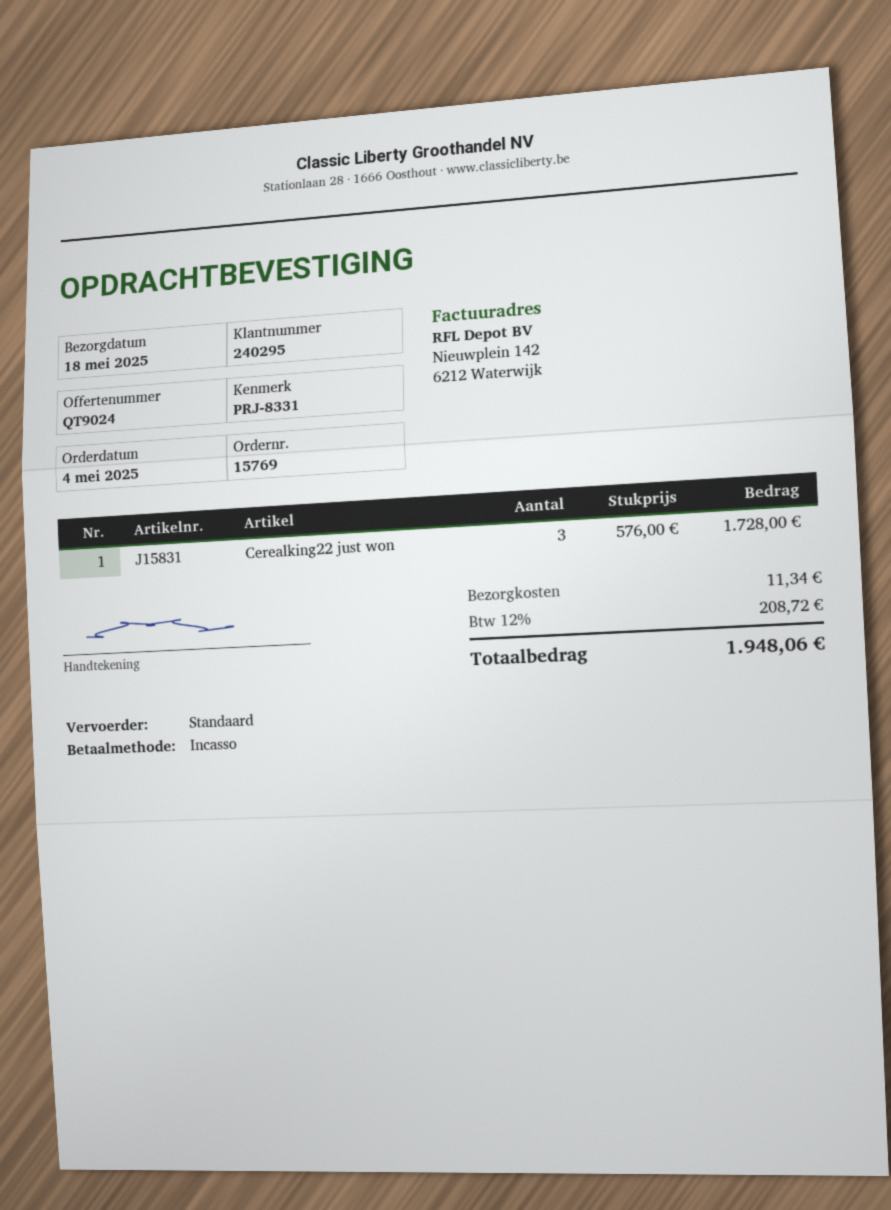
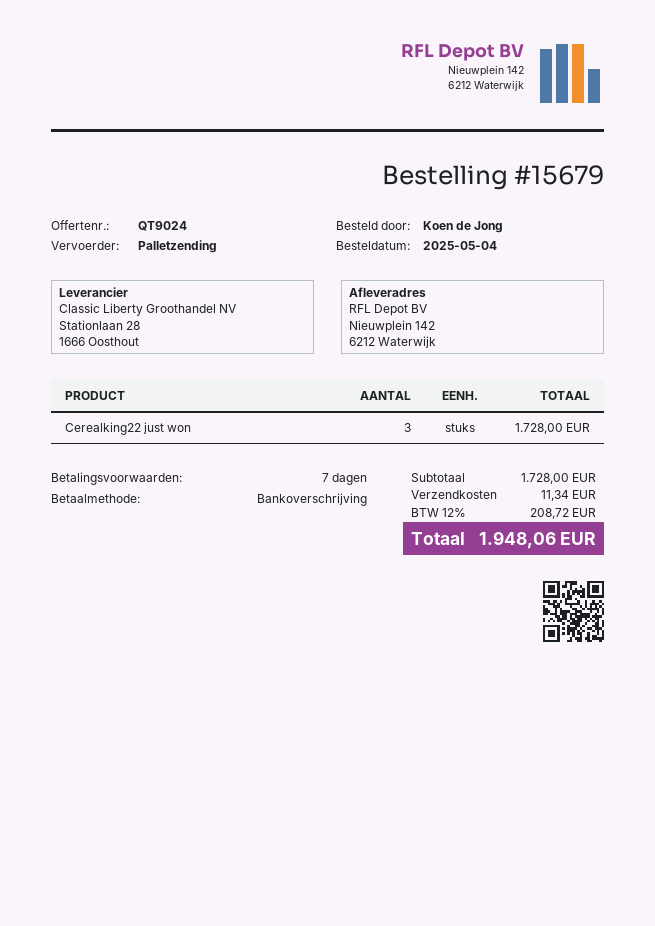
order number: 15769 -> 15679
payment method: direct debit -> bank transfer
shipping method: standard -> pallet freight

